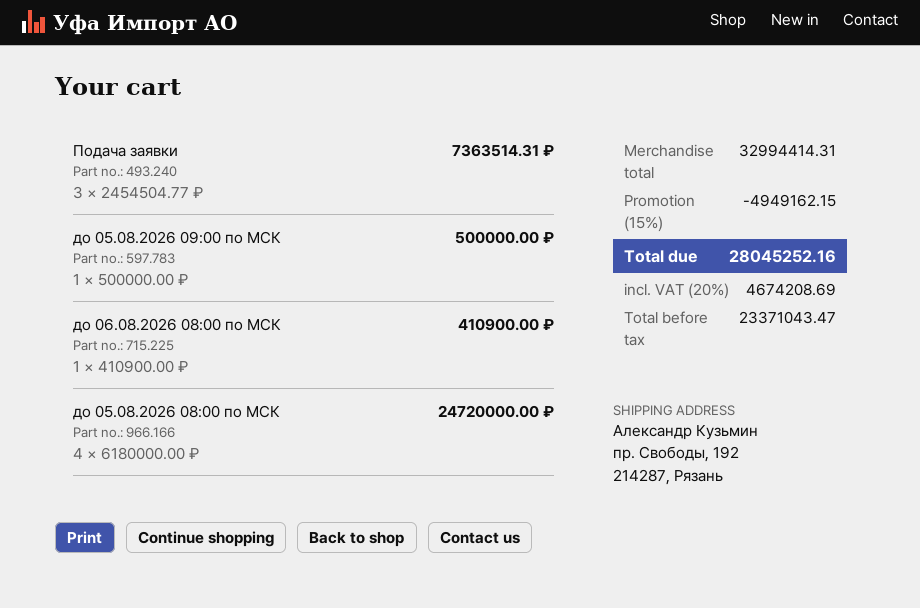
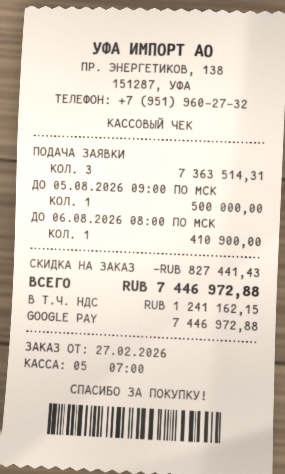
до 05.08.2026 08:00 по МСК: 4 for 24720000.00 -> none
discount: 4949162.15 -> 827441.43
tax: 4674208.69 -> 1241162.15
total: 28045252.16 -> 7446972.88

